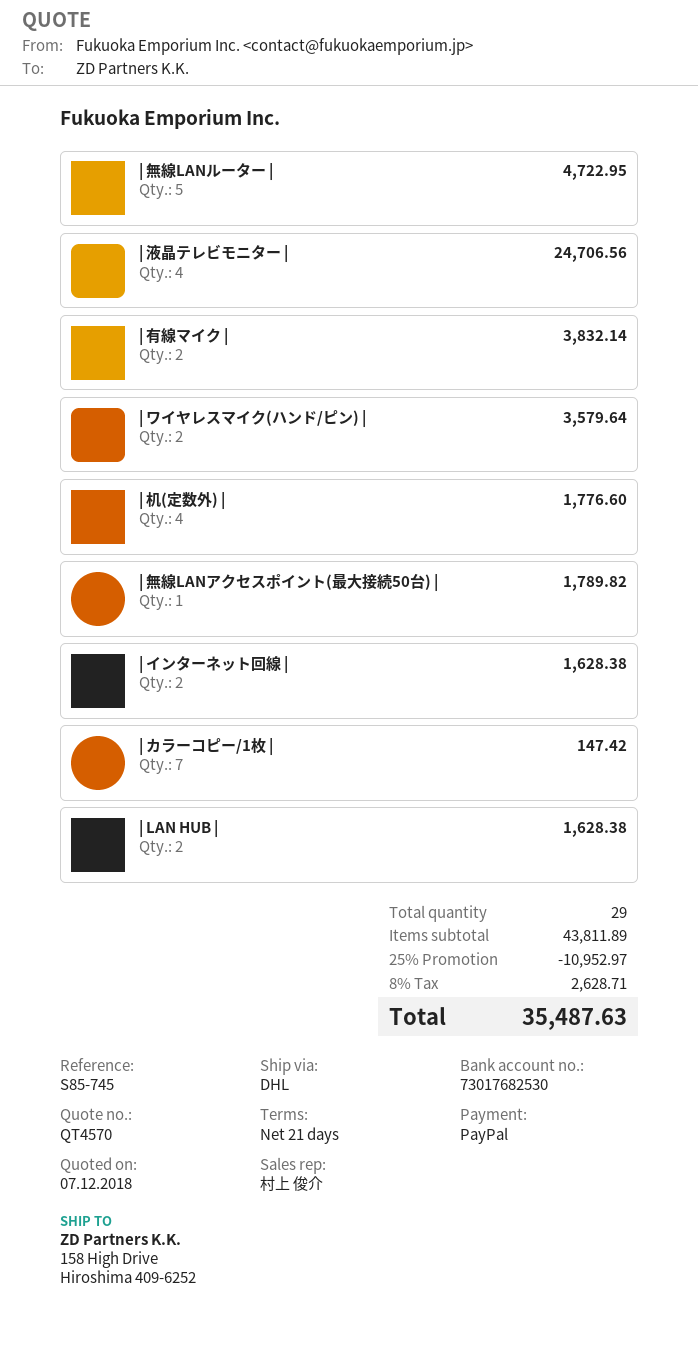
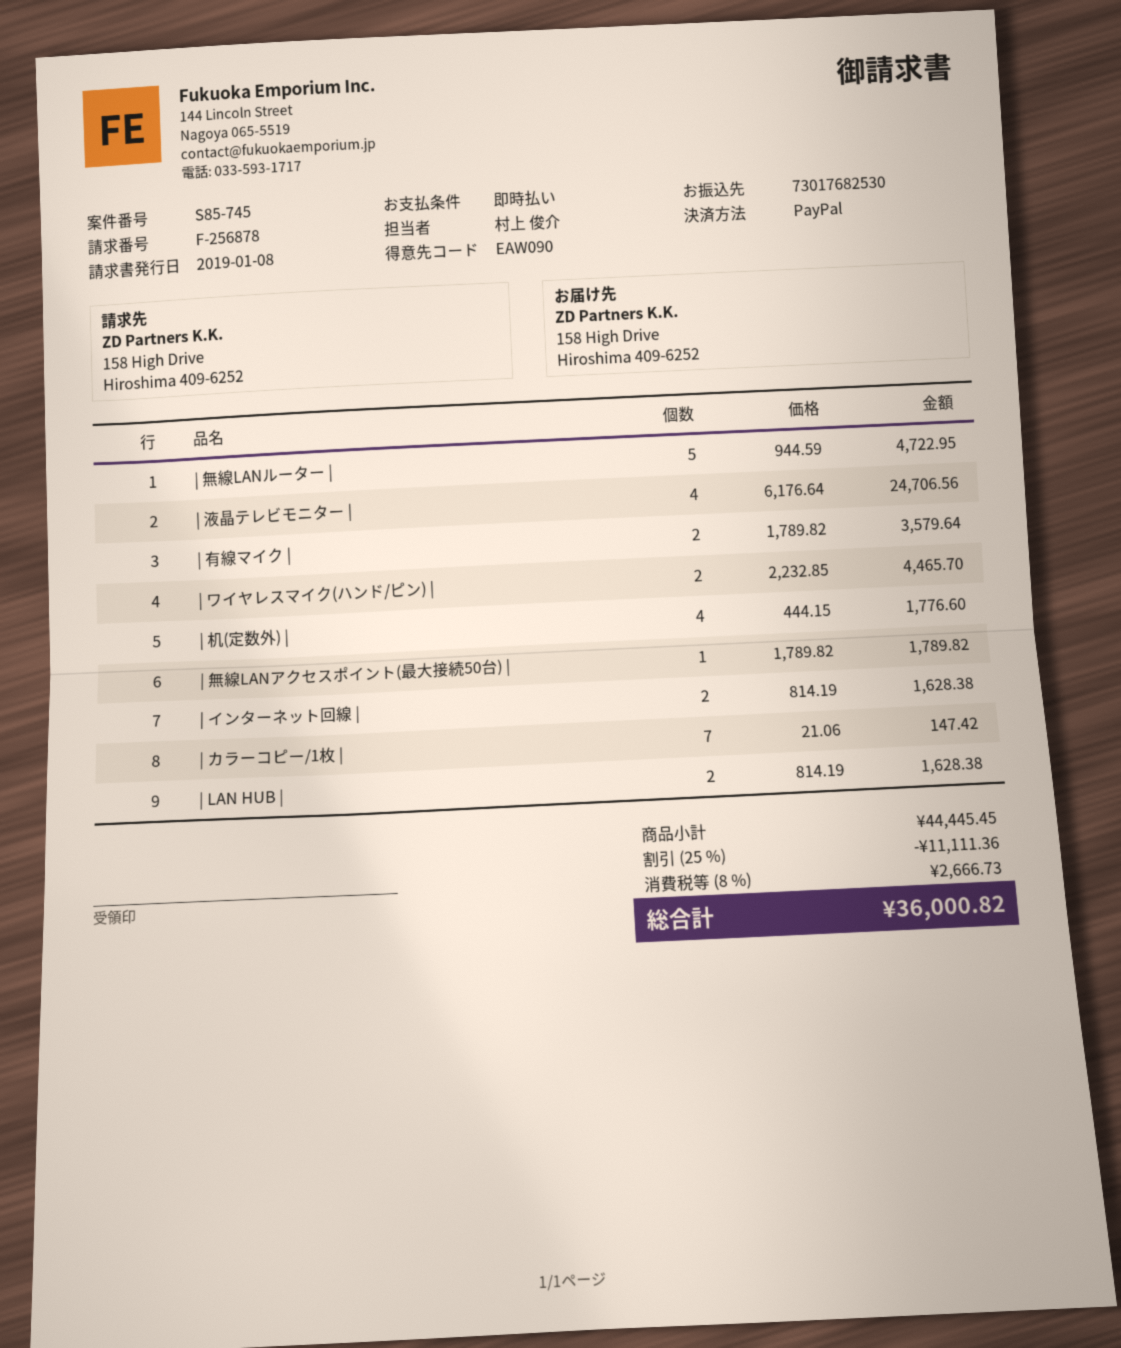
payment terms: 21 days -> on receipt
| 有線マイク |: 2 for 3832.14 -> 2 for 3579.64
| ワイヤレスマイク(ハンド/ピン) |: 2 for 3579.64 -> 2 for 4465.70
subtotal: 43811.89 -> 44445.45
discount: 25% = 10952.97 -> 25% = 11111.36
tax: 8% = 2628.71 -> 8% = 2666.73
total: 35487.63 -> 36000.82

